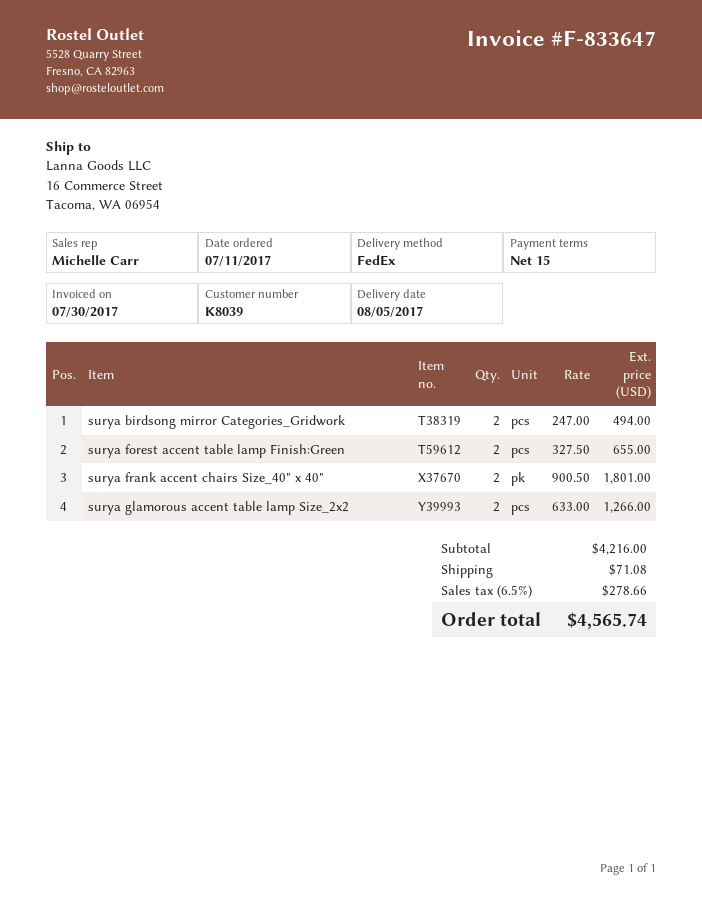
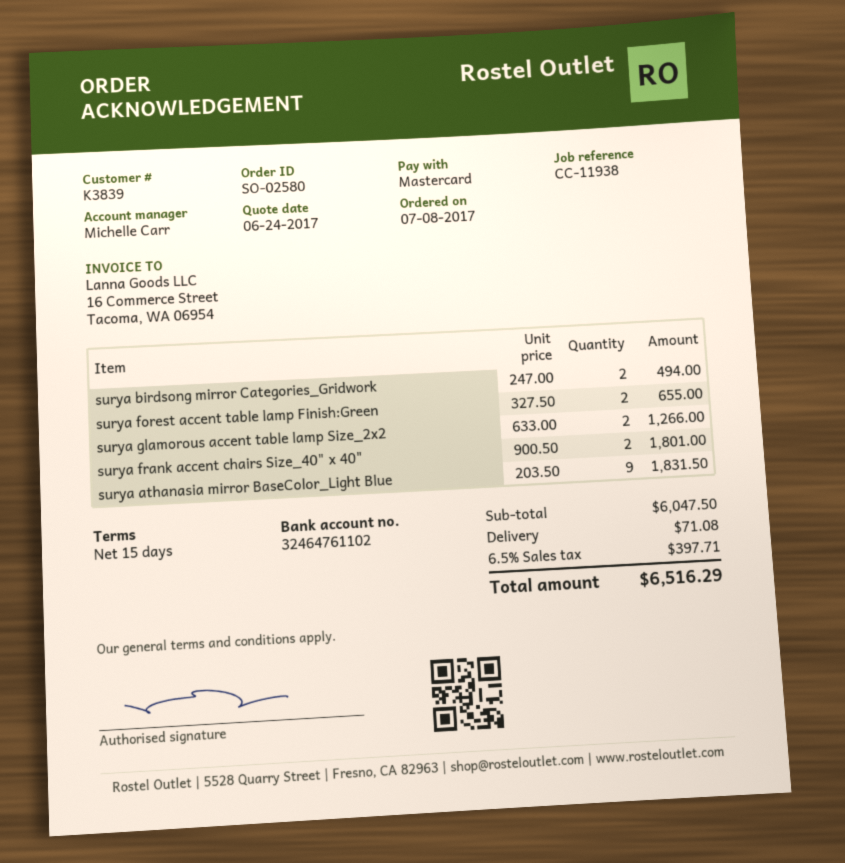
order date: 2017-07-11 -> 2017-07-08
customer number: K8039 -> K3839
surya athanasia mirror BaseColor_Light Blue: none -> 9 x 203.50 = 1831.50
subtotal: 4216.00 -> 6047.50
tax: 6.5% = 278.66 -> 6.5% = 397.71
total: 4565.74 -> 6516.29

